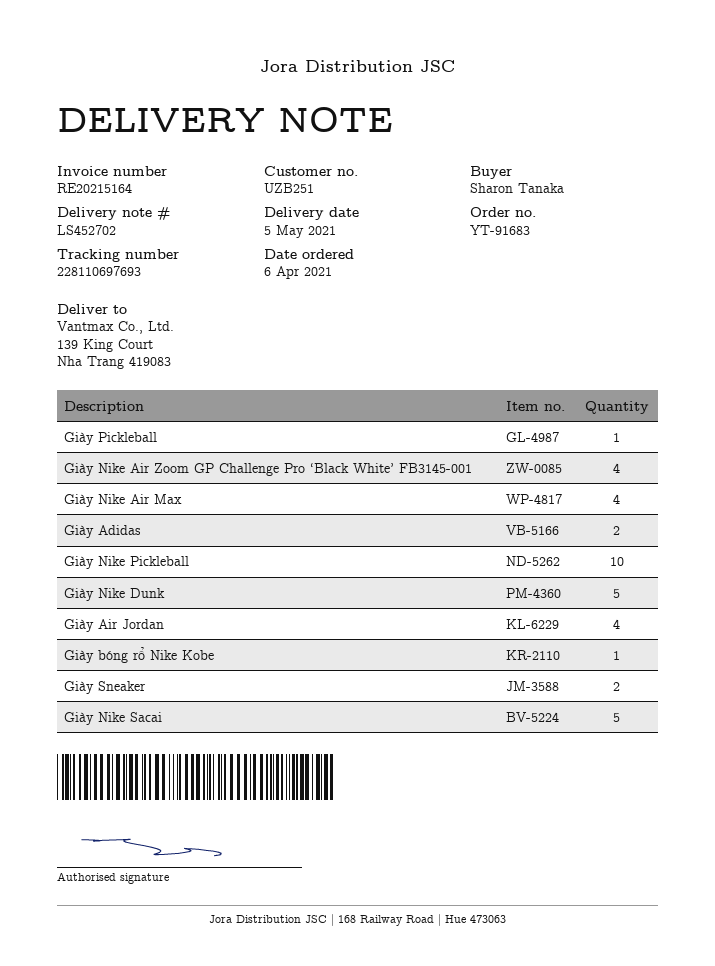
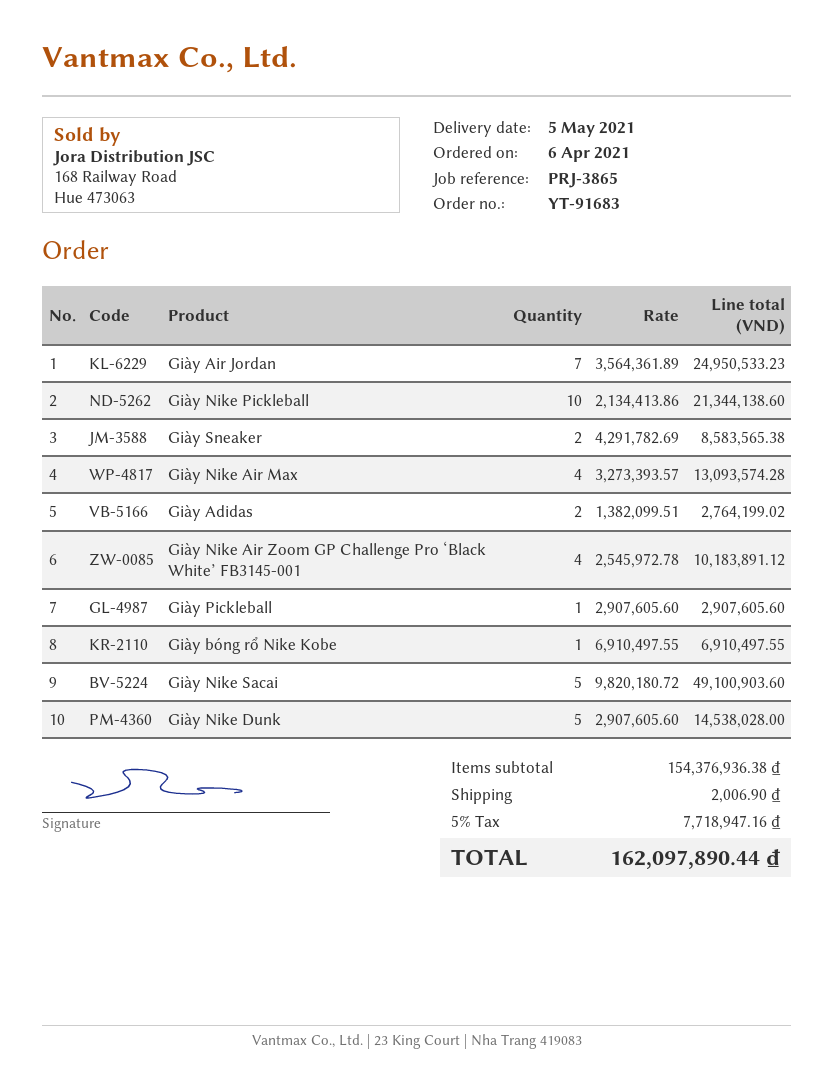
Giày Air Jordan: 4 -> 7

